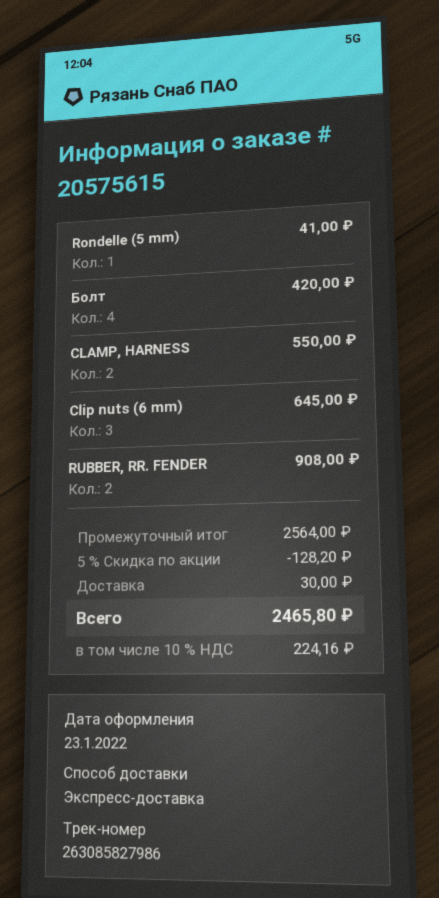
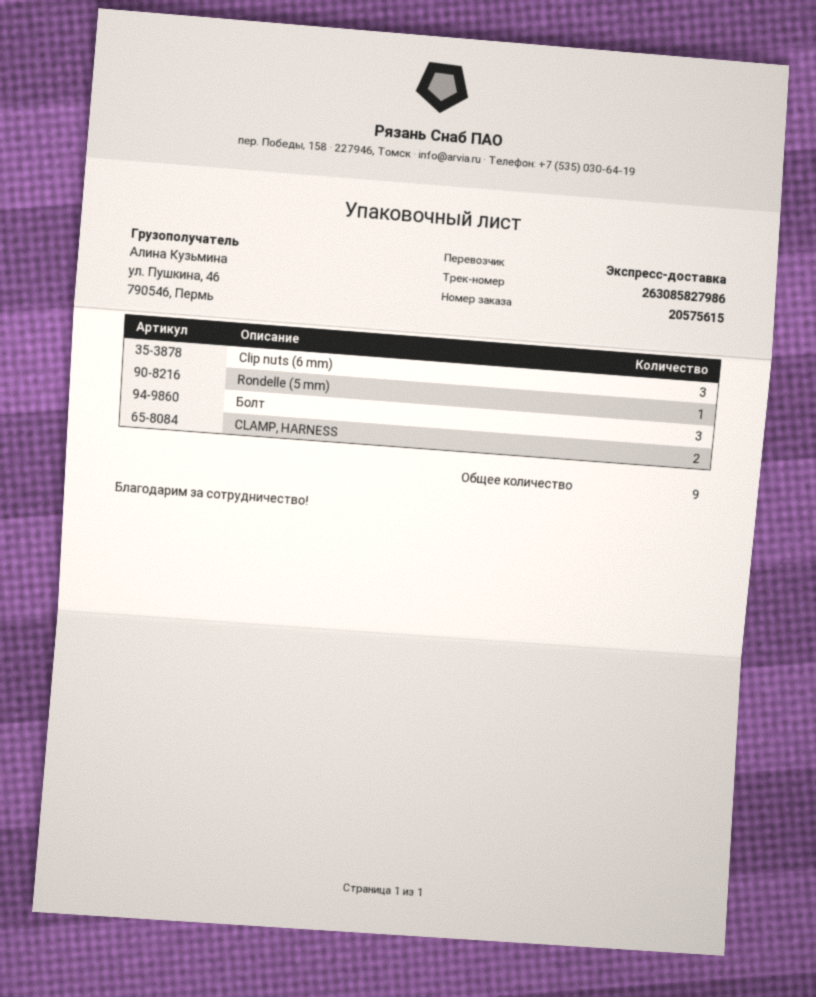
Болт: 4 -> 3
RUBBER, RR. FENDER: 2 -> none

